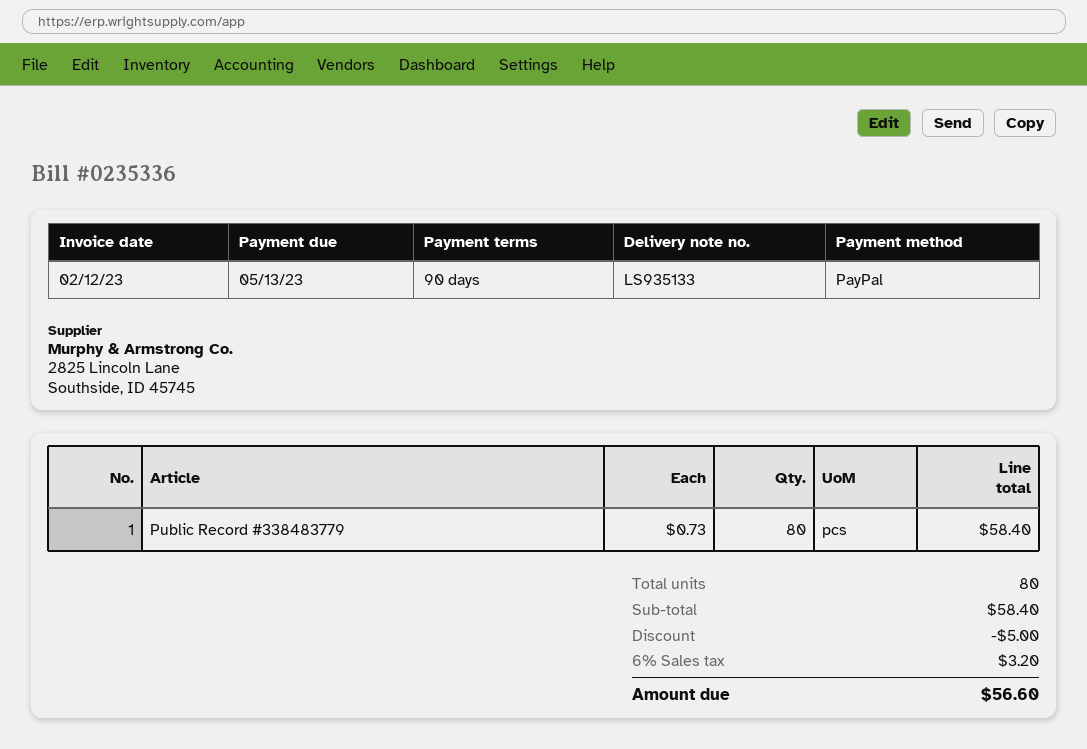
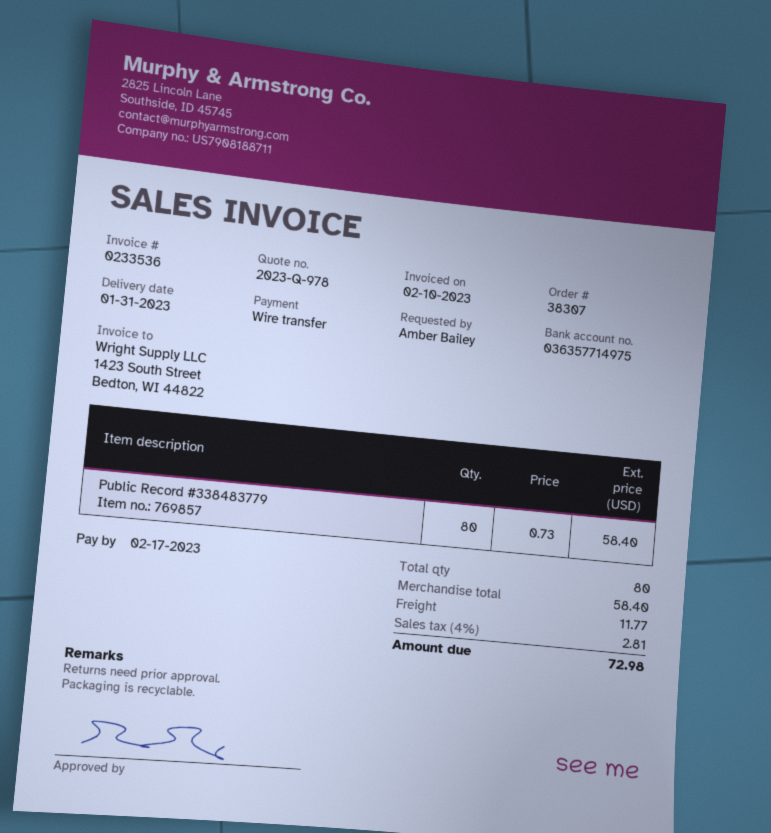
invoice number: 0235336 -> 0233536
invoice date: 2023-02-12 -> 2023-02-10
due date: 2023-05-13 -> 2023-02-17
payment method: PayPal -> bank transfer
discount: 5.00 -> none
shipping: none -> 11.77
tax: 6% = 3.20 -> 4% = 2.81
total: 56.60 -> 72.98

